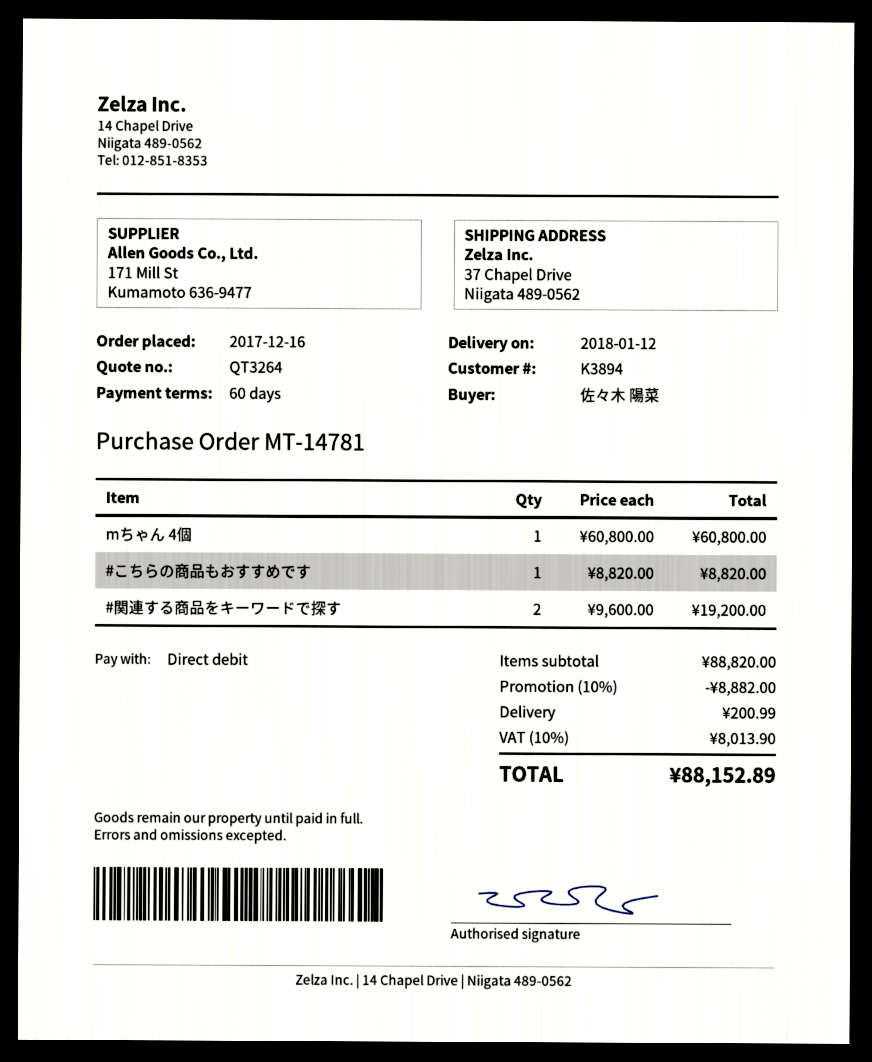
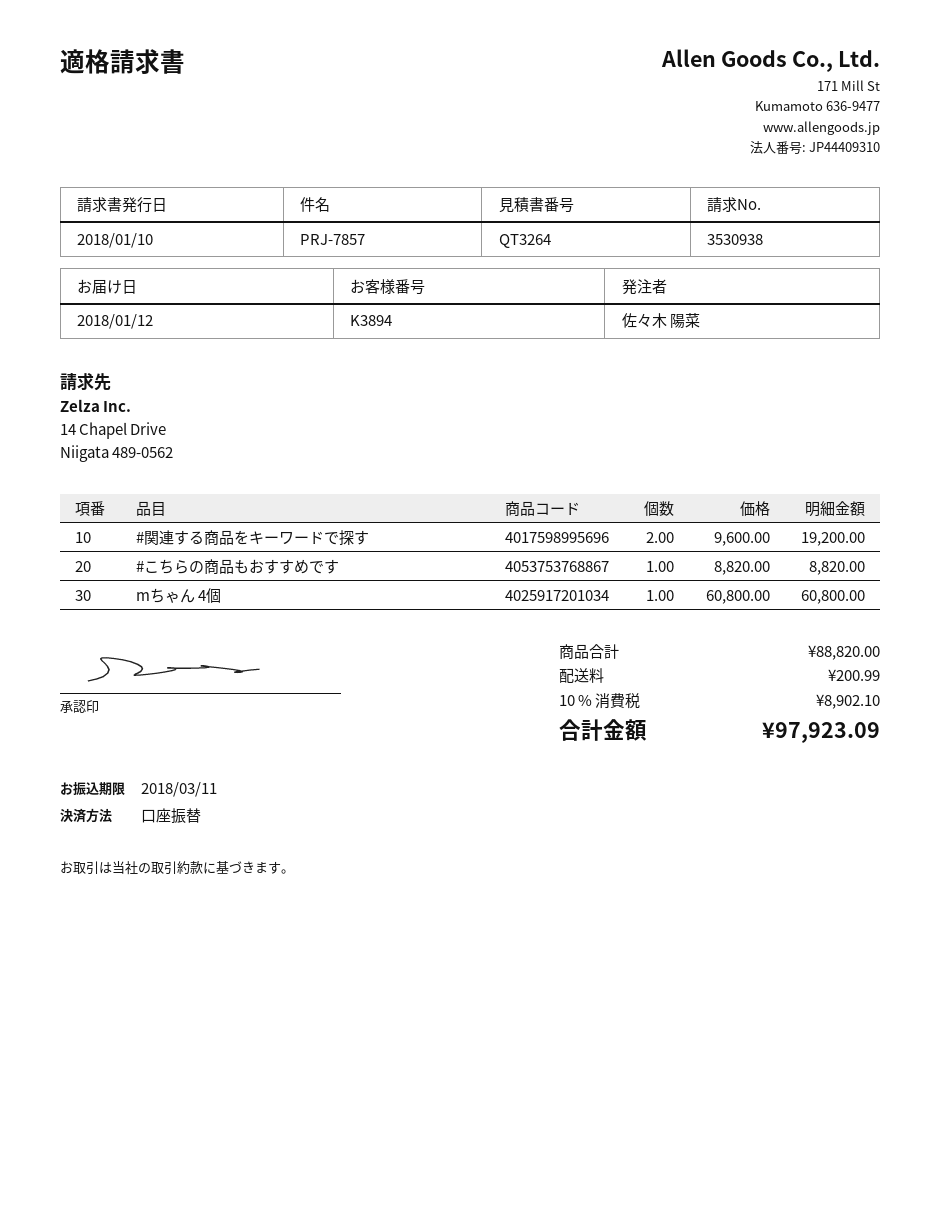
discount: 10% = 8882.00 -> none
tax: 10% = 8013.90 -> 10% = 8902.10
total: 88152.89 -> 97923.09

